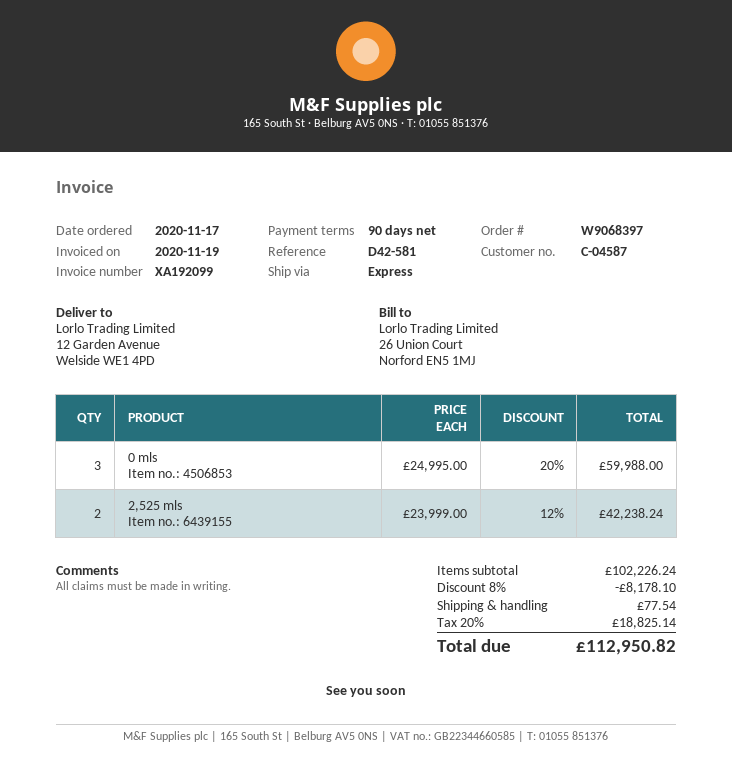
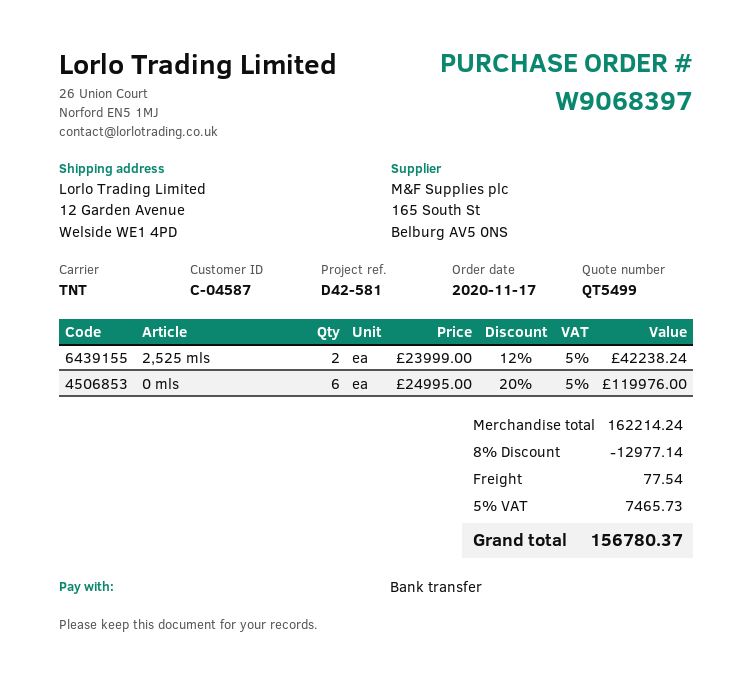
shipping method: express -> TNT
0 mls: 3 x 24995.00 - 20% = 59988.00 -> 6 x 24995.00 - 20% = 119976.00
subtotal: 102226.24 -> 162214.24
discount: 8% = 8178.10 -> 8% = 12977.14
tax: 20% = 18825.14 -> 5% = 7465.73
total: 112950.82 -> 156780.37

